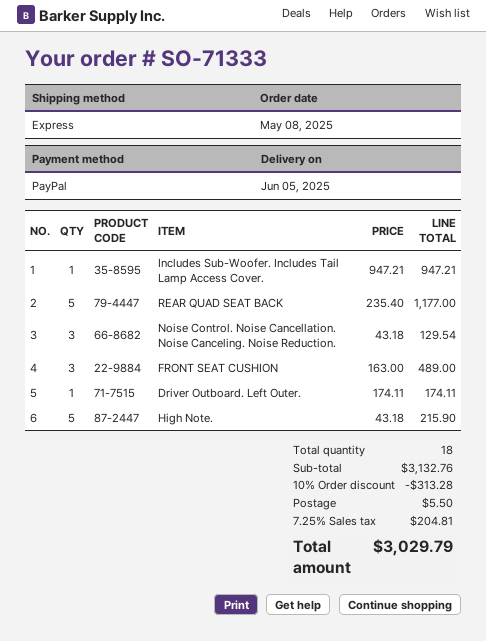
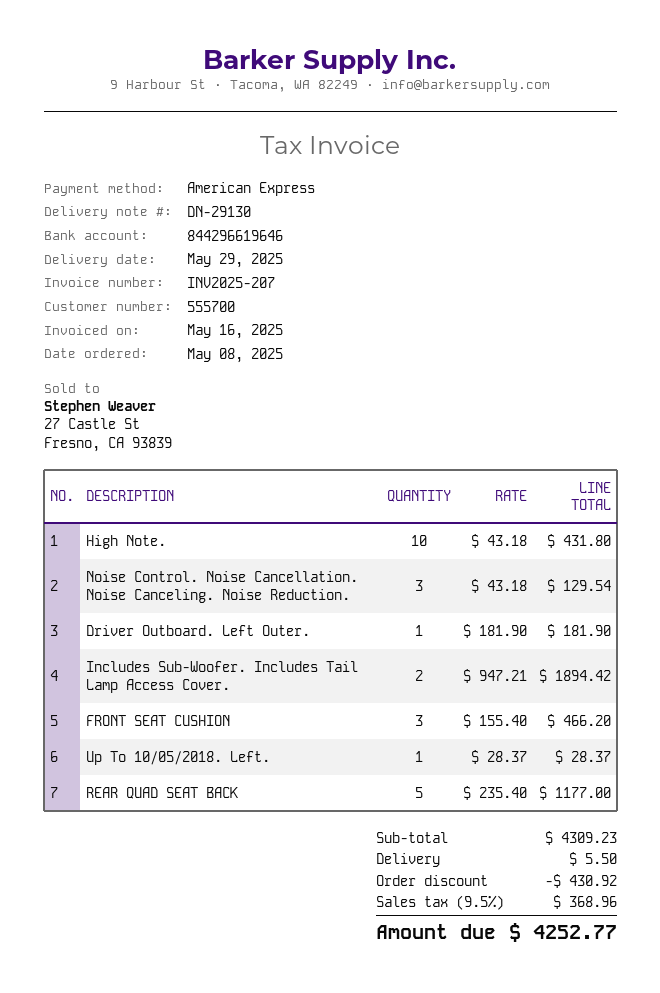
delivery date: 2025-06-05 -> 2025-05-29
payment method: PayPal -> American Express
Includes Sub-Woofer. Includes Tail Lamp Access Cover.: 1 x 947.21 = 947.21 -> 2 x 947.21 = 1894.42
FRONT SEAT CUSHION: 3 x 163.00 = 489.00 -> 3 x 155.40 = 466.20
Driver Outboard. Left Outer.: 1 x 174.11 = 174.11 -> 1 x 181.90 = 181.90
High Note.: 5 x 43.18 = 215.90 -> 10 x 43.18 = 431.80
Up To 10/05/2018. Left.: none -> 1 x 28.37 = 28.37
subtotal: 3132.76 -> 4309.23
discount: 313.28 -> 430.92
tax: 7.25% = 204.81 -> 9.5% = 368.96
total: 3029.79 -> 4252.77

